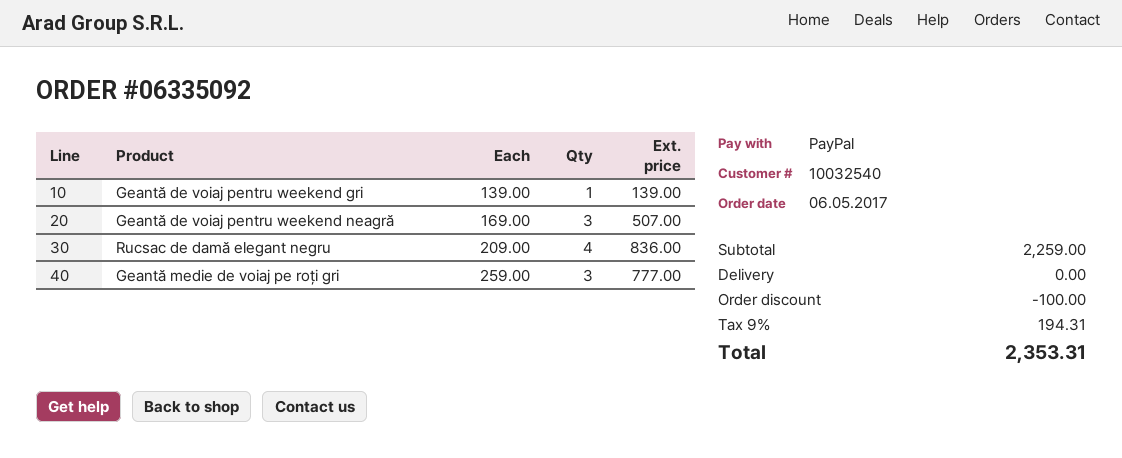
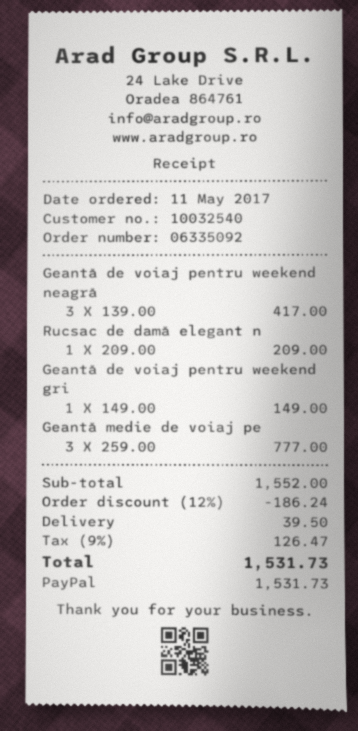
order date: 2017-05-06 -> 2017-05-11
Geantă de voiaj pentru weekend gri: 1 x 139.00 = 139.00 -> 1 x 149.00 = 149.00
Geantă de voiaj pentru weekend neagră: 3 x 169.00 = 507.00 -> 3 x 139.00 = 417.00
Rucsac de damă elegant negru: 4 x 209.00 = 836.00 -> 1 x 209.00 = 209.00
subtotal: 2259.00 -> 1552.00
discount: 100.00 -> 186.24
shipping: 0.00 -> 39.50
tax: 9% = 194.31 -> 9% = 126.47
total: 2353.31 -> 1531.73

